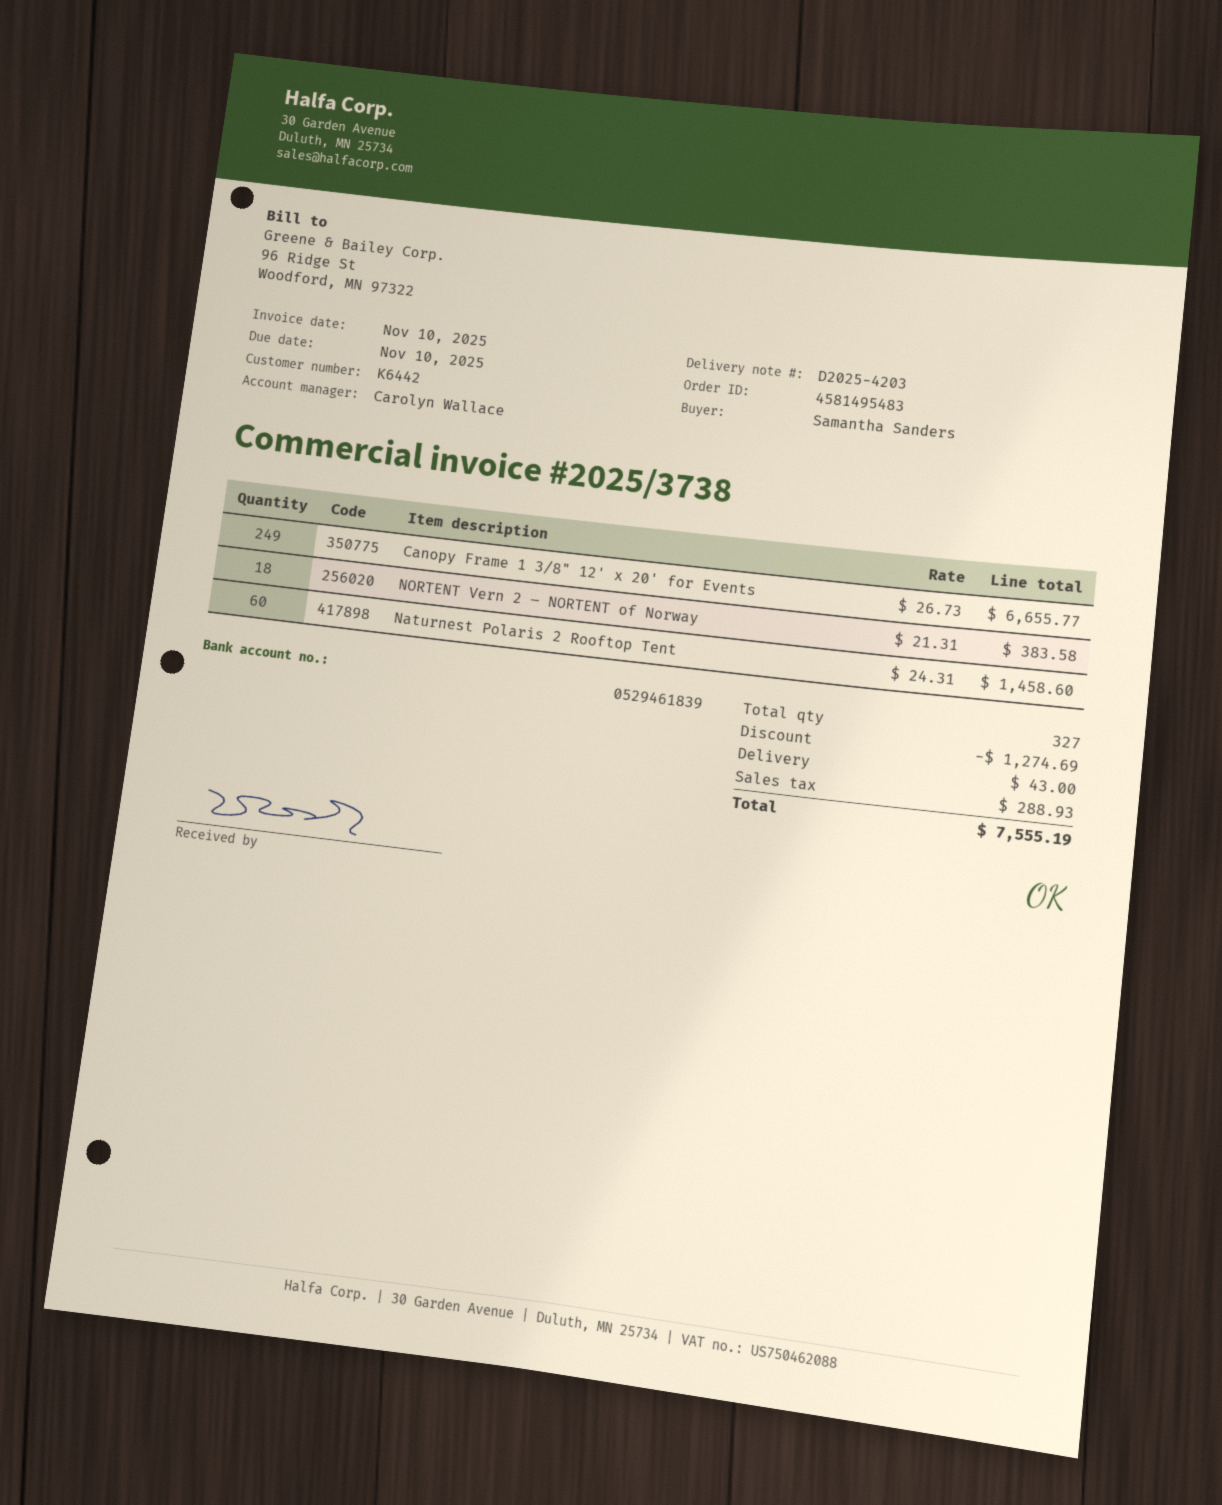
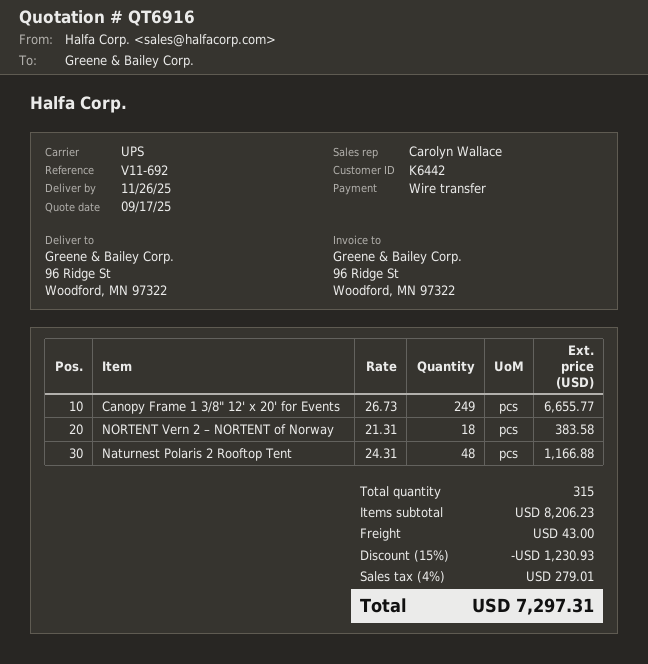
Naturnest Polaris 2 Rooftop Tent: 60 x 24.31 = 1458.60 -> 48 x 24.31 = 1166.88
total quantity: 327 -> 315
discount: 1274.69 -> 1230.93
tax: 288.93 -> 279.01
total: 7555.19 -> 7297.31

